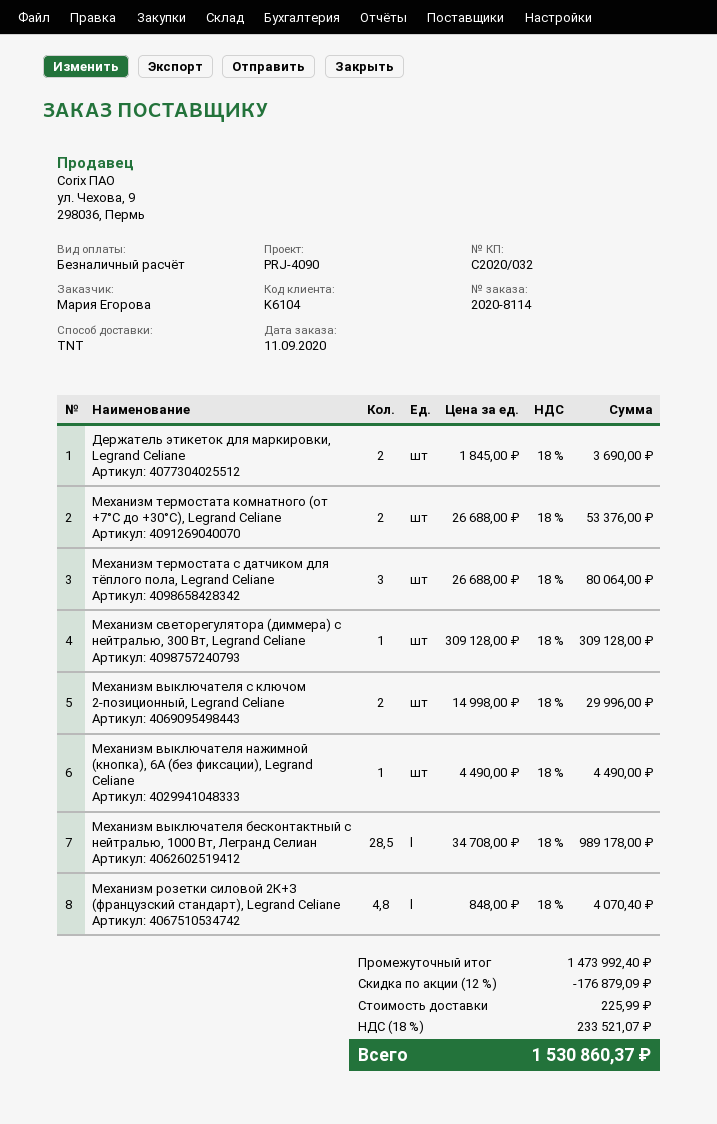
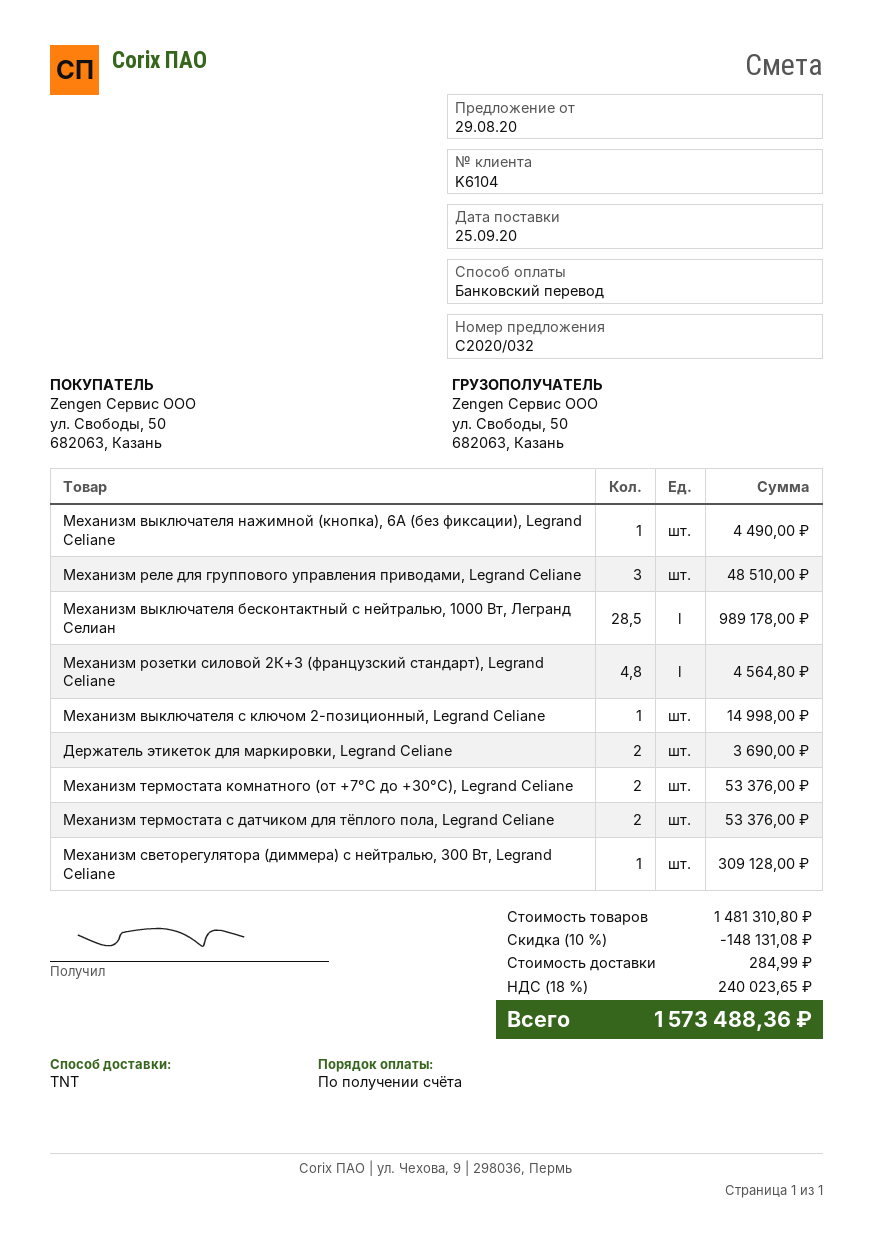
Механизм термостата с датчиком для тёплого пола, Legrand Celiane: 3 for 80064.00 -> 2 for 53376.00
Механизм выключателя с ключом 2-позиционный, Legrand Celiane: 2 for 29996.00 -> 1 for 14998.00
Механизм розетки силовой 2К+З (французский стандарт), Legrand Celiane: 4.8 for 4070.40 -> 4.8 for 4564.80
Механизм реле для группового управления приводами, Legrand Celiane: none -> 3 for 48510.00
subtotal: 1473992.40 -> 1481310.80
discount: 12% = 176879.09 -> 10% = 148131.08
shipping: 225.99 -> 284.99
tax: 18% = 233521.07 -> 18% = 240023.65
total: 1530860.37 -> 1573488.36

